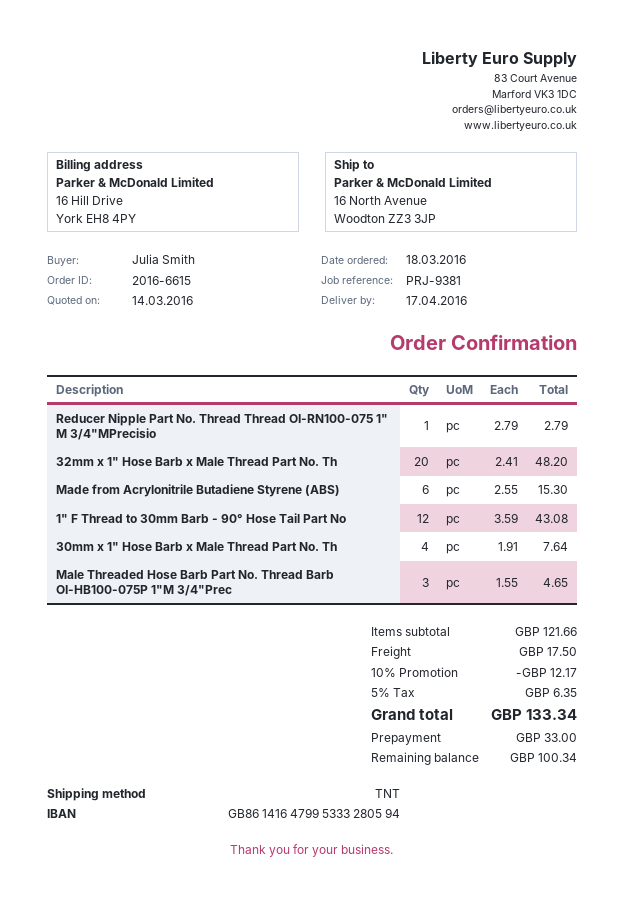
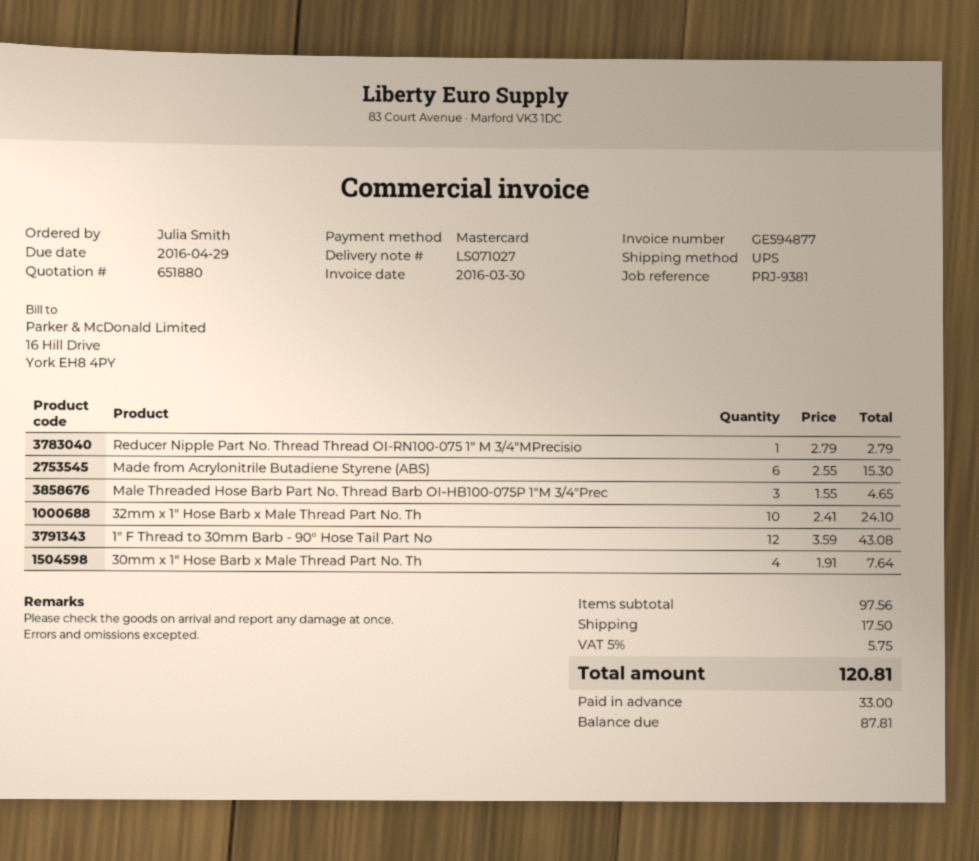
shipping method: TNT -> UPS
32mm x 1" Hose Barb x Male Thread Part No. Th: 20 x 2.41 = 48.20 -> 10 x 2.41 = 24.10
subtotal: 121.66 -> 97.56
discount: 10% = 12.17 -> none
tax: 5% = 6.35 -> 5% = 5.75
total: 133.34 -> 120.81
balance: 100.34 -> 87.81

